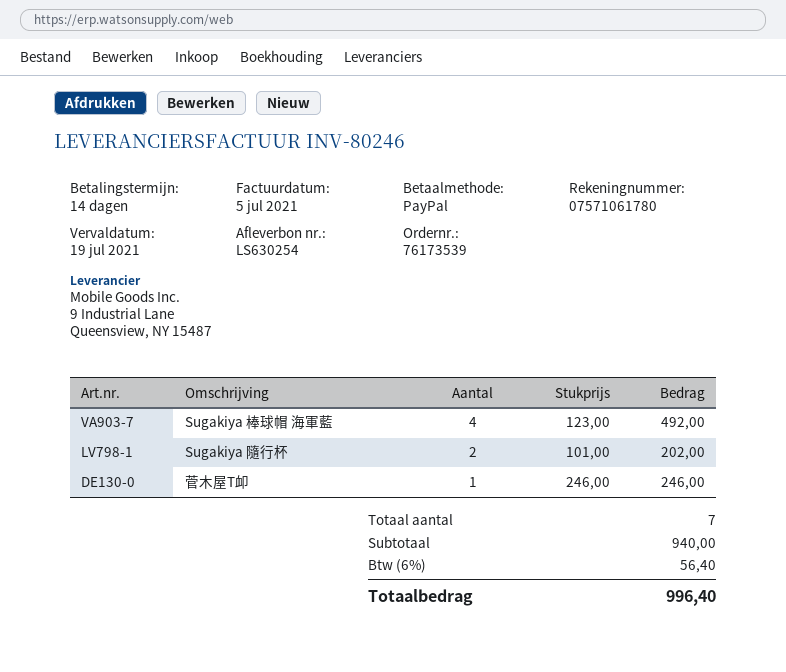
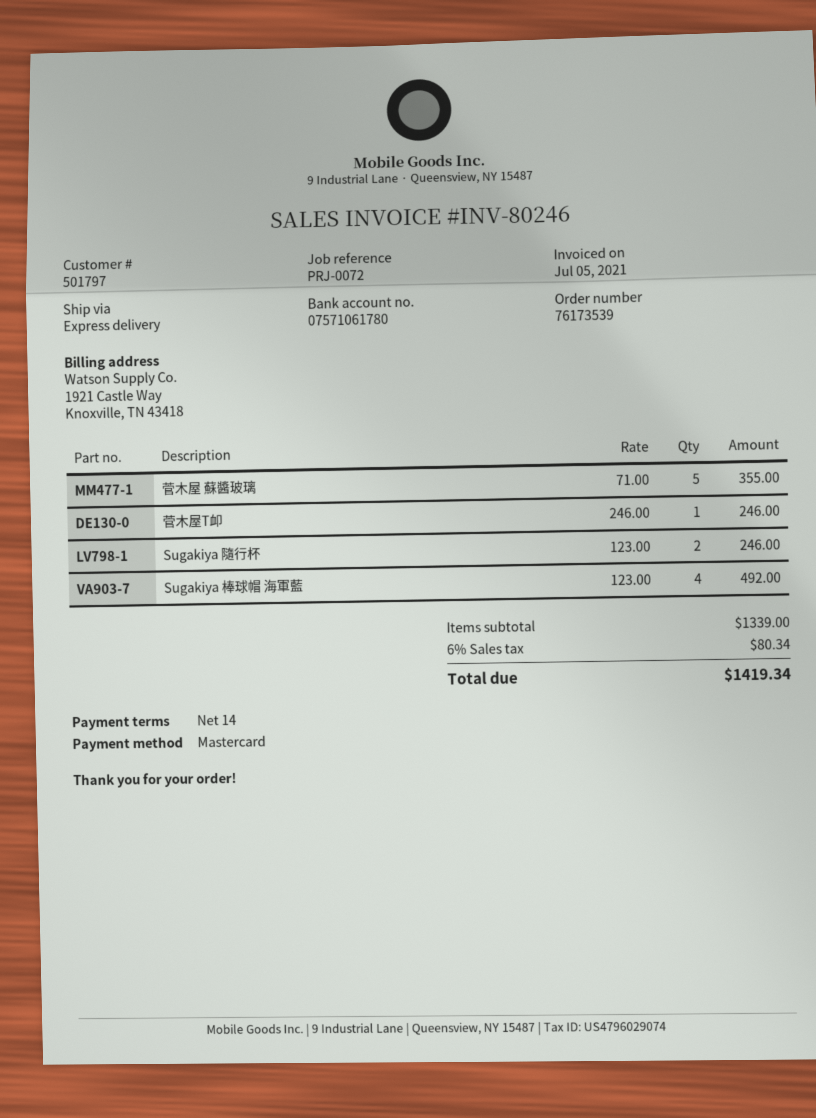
payment method: PayPal -> Mastercard
Sugakiya 隨行杯: 2 x 101.00 = 202.00 -> 2 x 123.00 = 246.00
菅木屋 蘇醬玻璃: none -> 5 x 71.00 = 355.00
subtotal: 940.00 -> 1339.00
tax: 6% = 56.40 -> 6% = 80.34
total: 996.40 -> 1419.34

